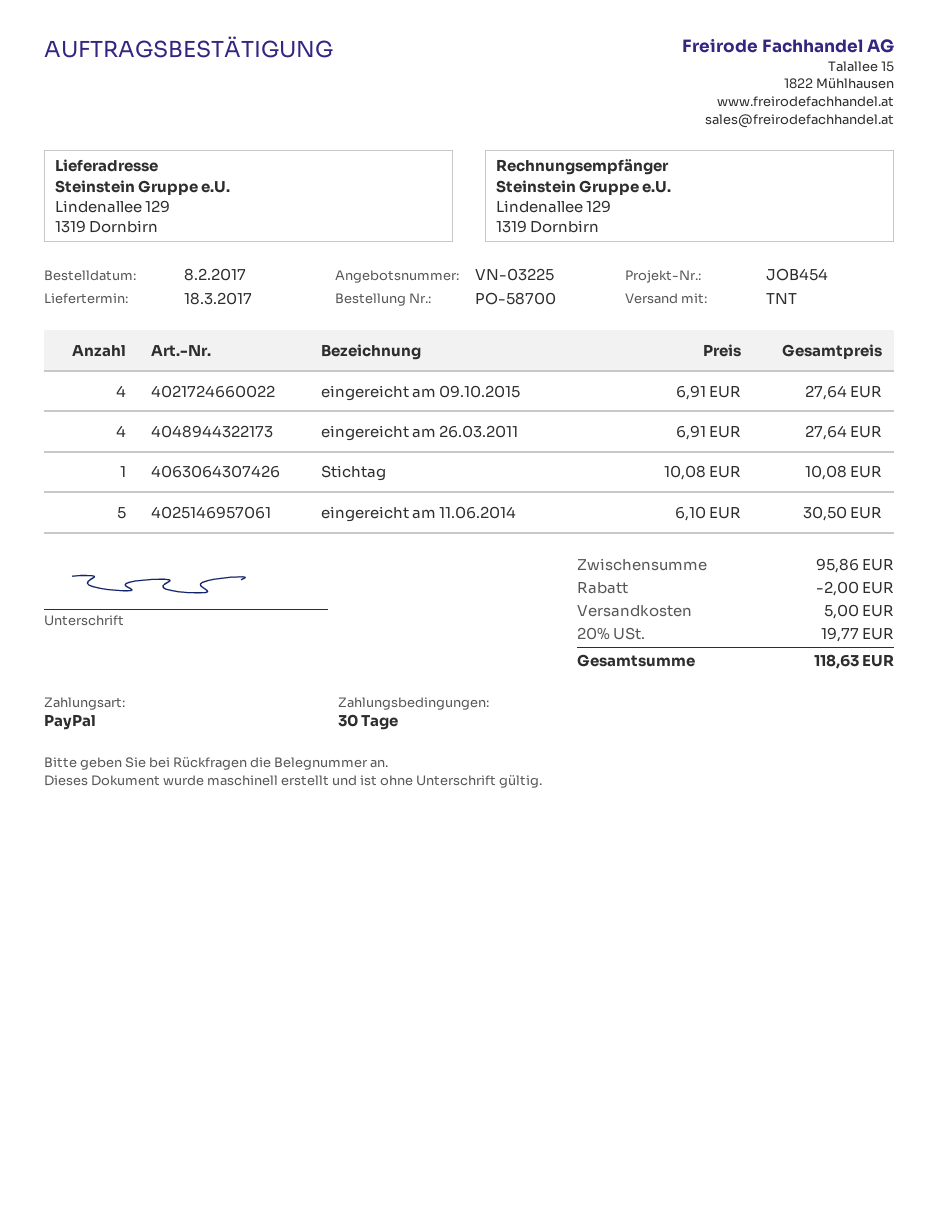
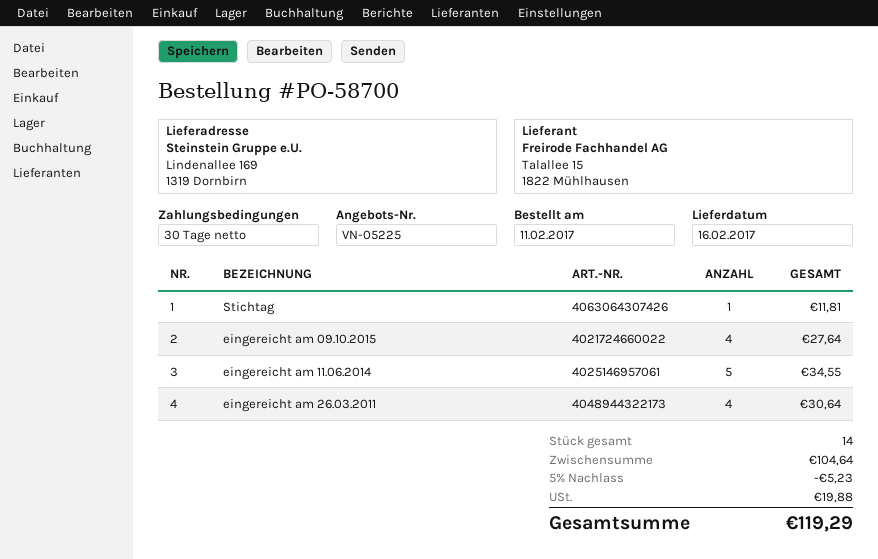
quote number: VN-03225 -> VN-05225
order date: 2017-02-08 -> 2017-02-11
delivery date: 2017-03-18 -> 2017-02-16
ship to: Lindenallee 129, 1319 Dornbirn -> Lindenallee 169, 1319 Dornbirn
eingereicht am 26.03.2011: 4 for 27.64 -> 4 for 30.64
Stichtag: 1 for 10.08 -> 1 for 11.81
eingereicht am 11.06.2014: 5 for 30.50 -> 5 for 34.55
subtotal: 95.86 -> 104.64
discount: 2.00 -> 5.23
shipping: 5.00 -> none
tax: 19.77 -> 19.88
total: 118.63 -> 119.29

